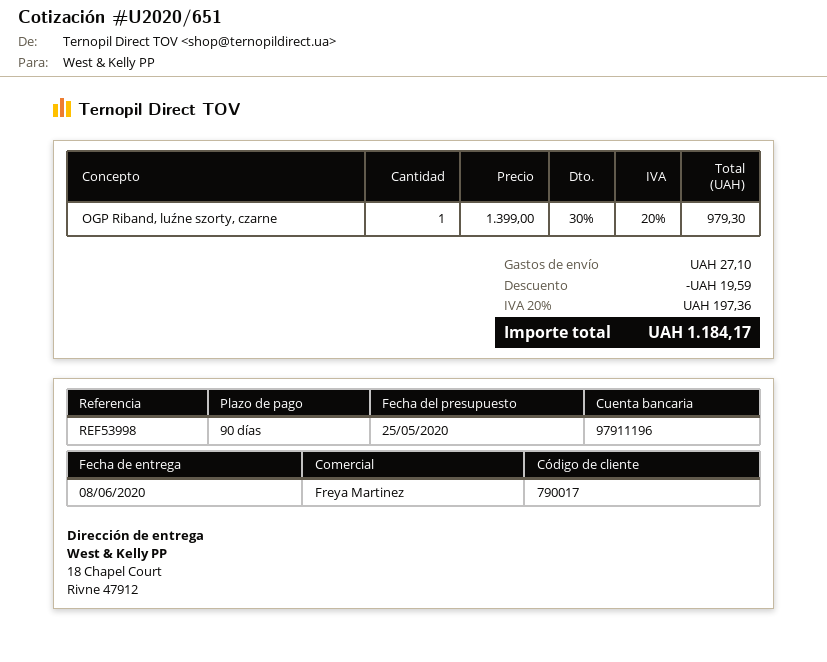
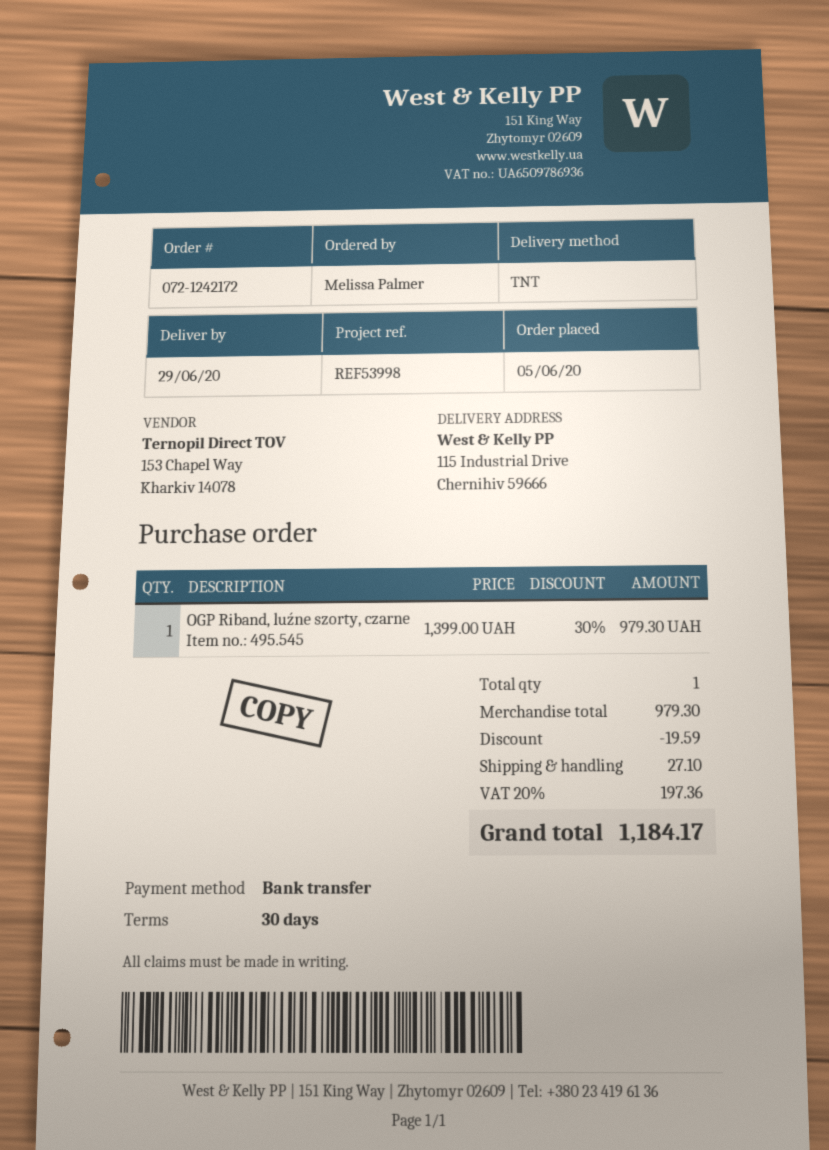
delivery date: 2020-06-08 -> 2020-06-29
payment terms: 90 days -> 30 days
ship to: 18 Chapel Court, Rivne 47912 -> 115 Industrial Drive, Chernihiv 59666

